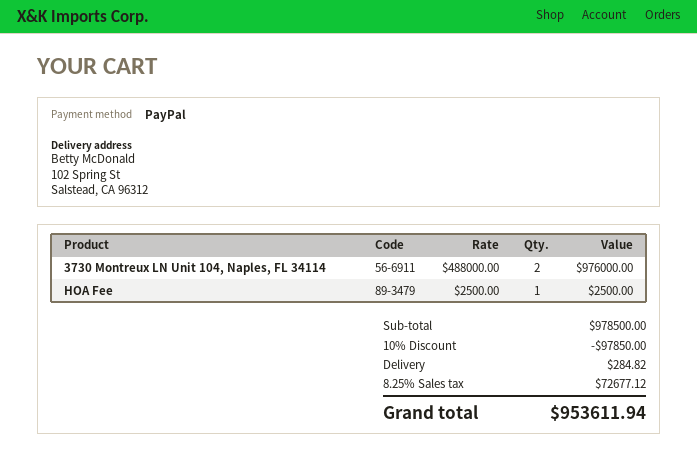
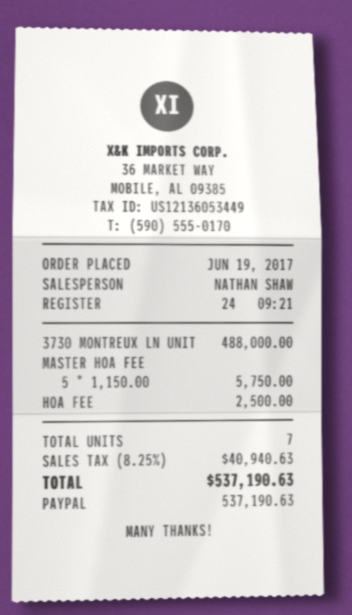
3730 Montreux LN Unit 104, Naples, FL 34114: 2 x 488000.00 = 976000.00 -> 1 x 488000.00 = 488000.00
MASTER HOA FEE: none -> 5 x 1150.00 = 5750.00
discount: 10% = 97850.00 -> none
shipping: 284.82 -> none
tax: 8.25% = 72677.12 -> 8.25% = 40940.63
total: 953611.94 -> 537190.63

